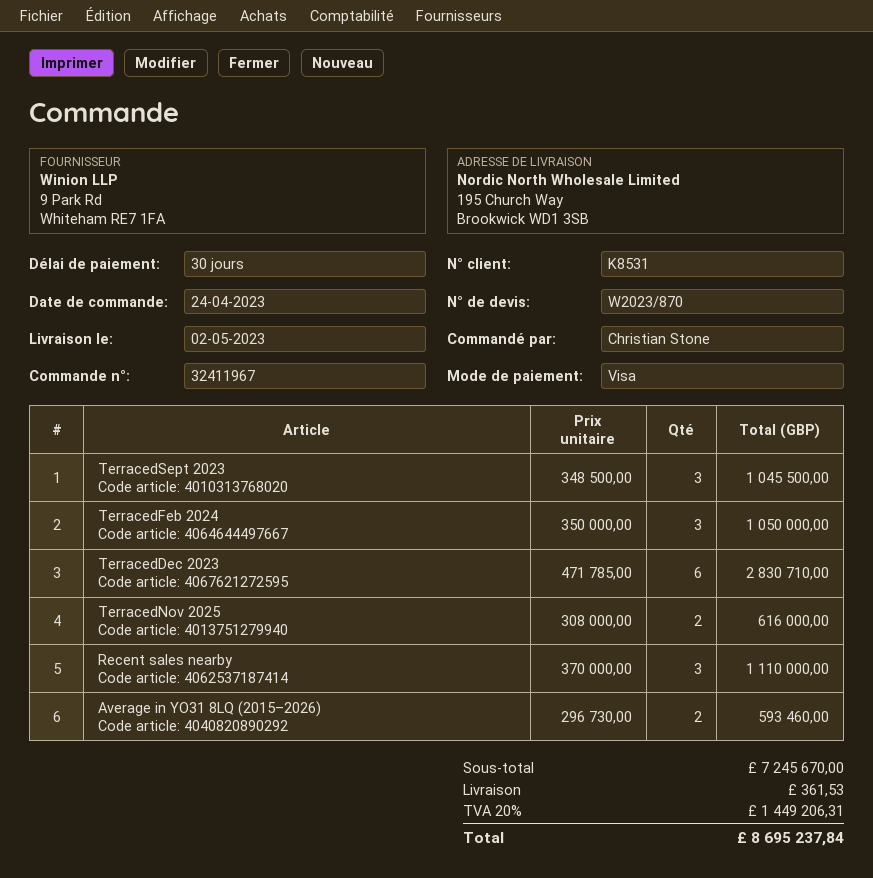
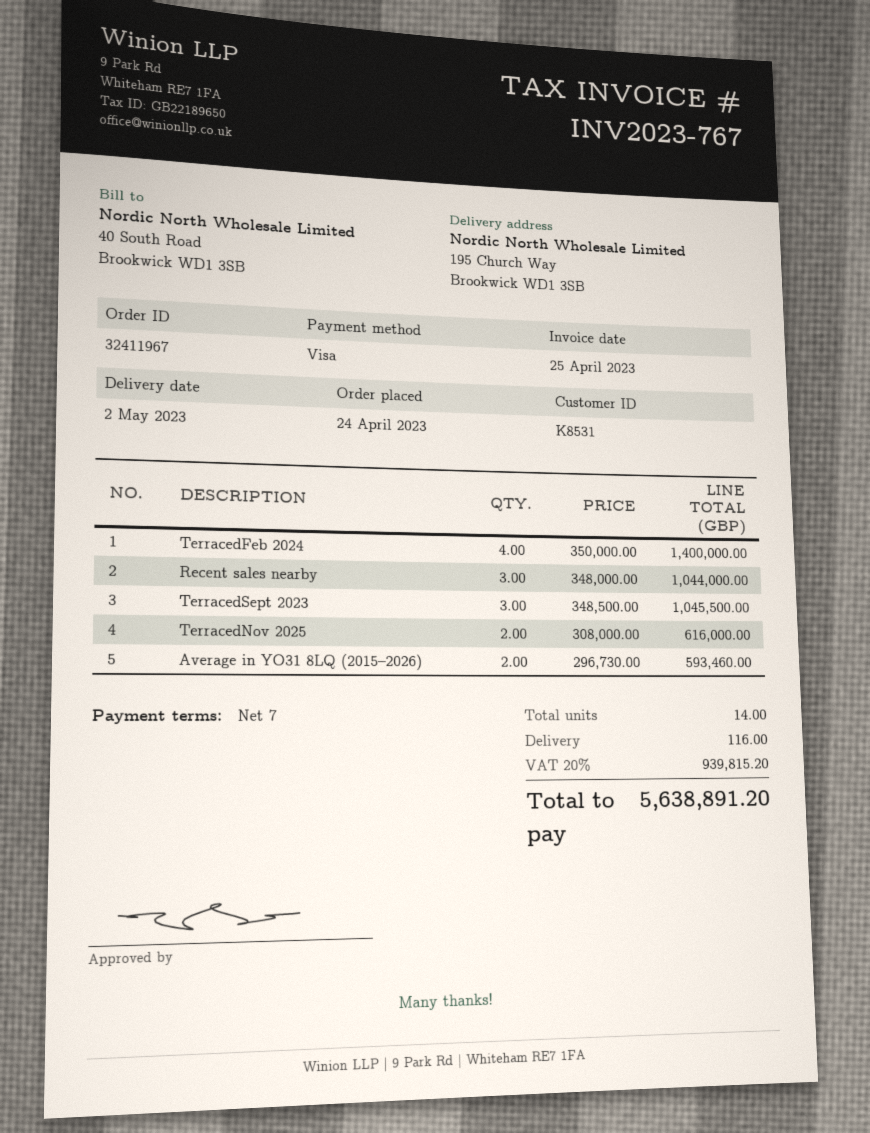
payment terms: 30 days -> 7 days
TerracedFeb 2024: 3 x 350000.00 = 1050000.00 -> 4 x 350000.00 = 1400000.00
TerracedDec 2023: 6 x 471785.00 = 2830710.00 -> none
Recent sales nearby: 3 x 370000.00 = 1110000.00 -> 3 x 348000.00 = 1044000.00
shipping: 361.53 -> 116.00
tax: 20% = 1449206.31 -> 20% = 939815.20
total: 8695237.84 -> 5638891.20

